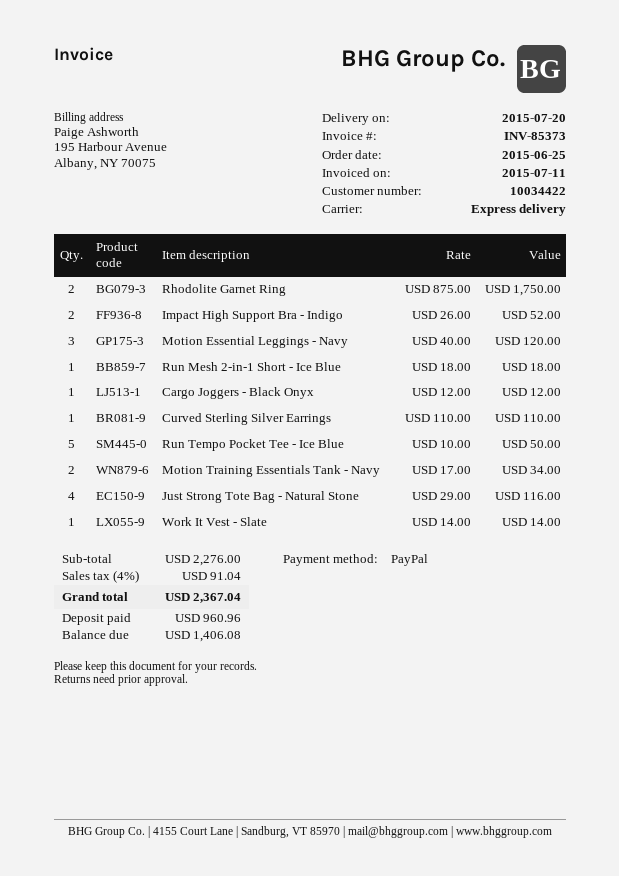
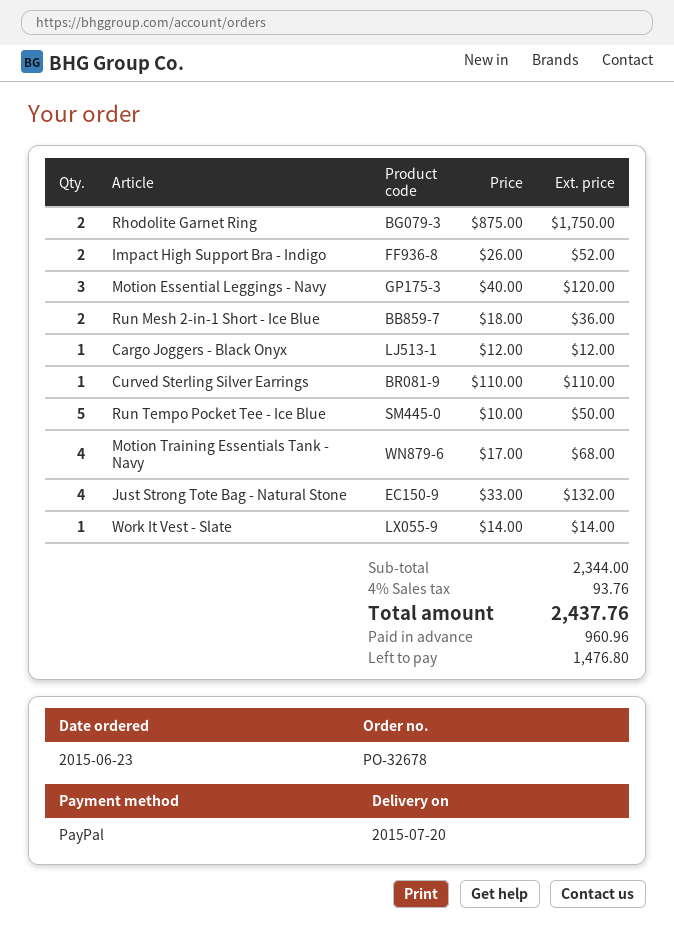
order date: 2015-06-25 -> 2015-06-23
Run Mesh 2-in-1 Short - Ice Blue: 1 x 18.00 = 18.00 -> 2 x 18.00 = 36.00
Motion Training Essentials Tank - Navy: 2 x 17.00 = 34.00 -> 4 x 17.00 = 68.00
Just Strong Tote Bag - Natural Stone: 4 x 29.00 = 116.00 -> 4 x 33.00 = 132.00
subtotal: 2276.00 -> 2344.00
tax: 4% = 91.04 -> 4% = 93.76
total: 2367.04 -> 2437.76
balance: 1406.08 -> 1476.80

